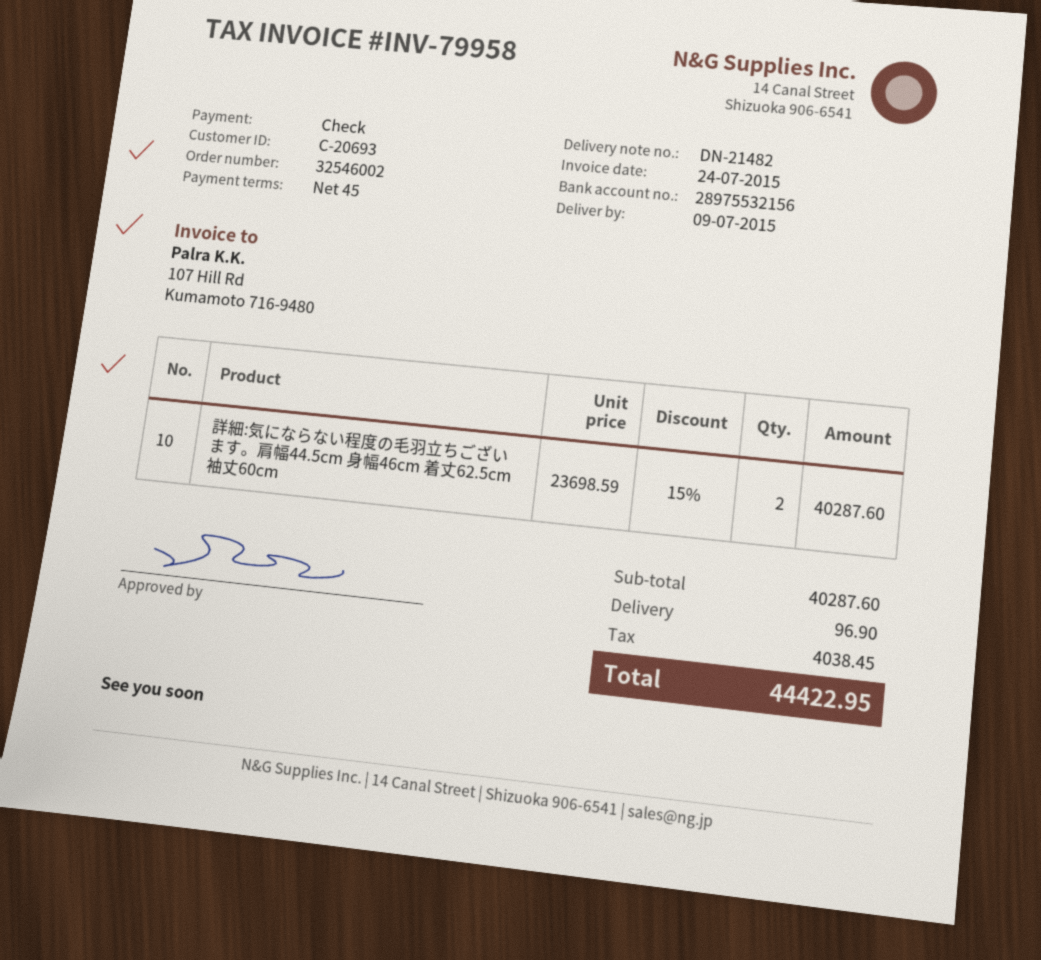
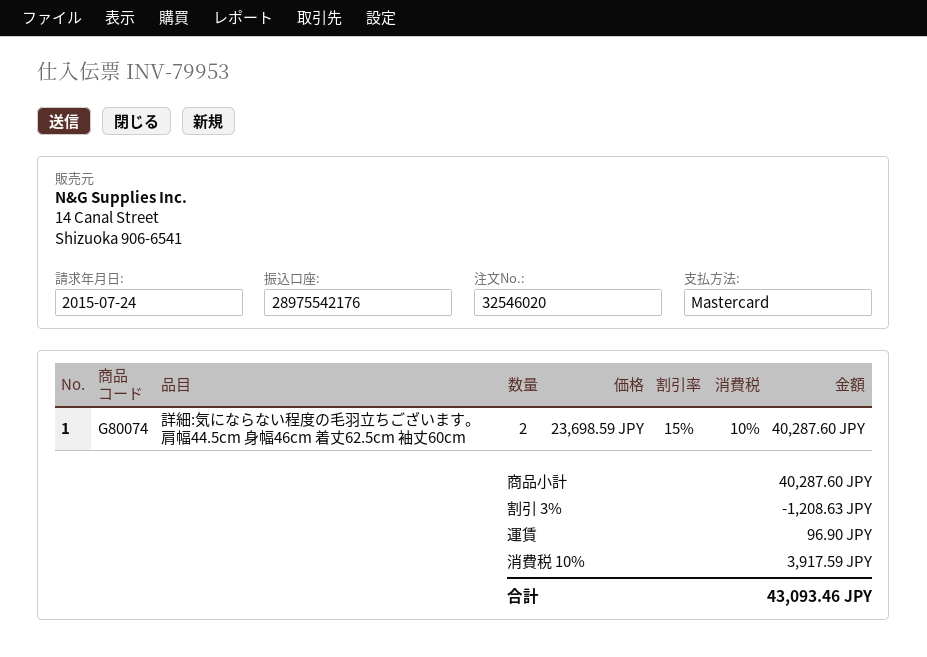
order number: 32546002 -> 32546020
invoice number: INV-79958 -> INV-79953
payment method: cheque -> Mastercard
bank account: 28975532156 -> 28975542176
discount: none -> 3% = 1208.63
tax: 4038.45 -> 3917.59
total: 44422.95 -> 43093.46

